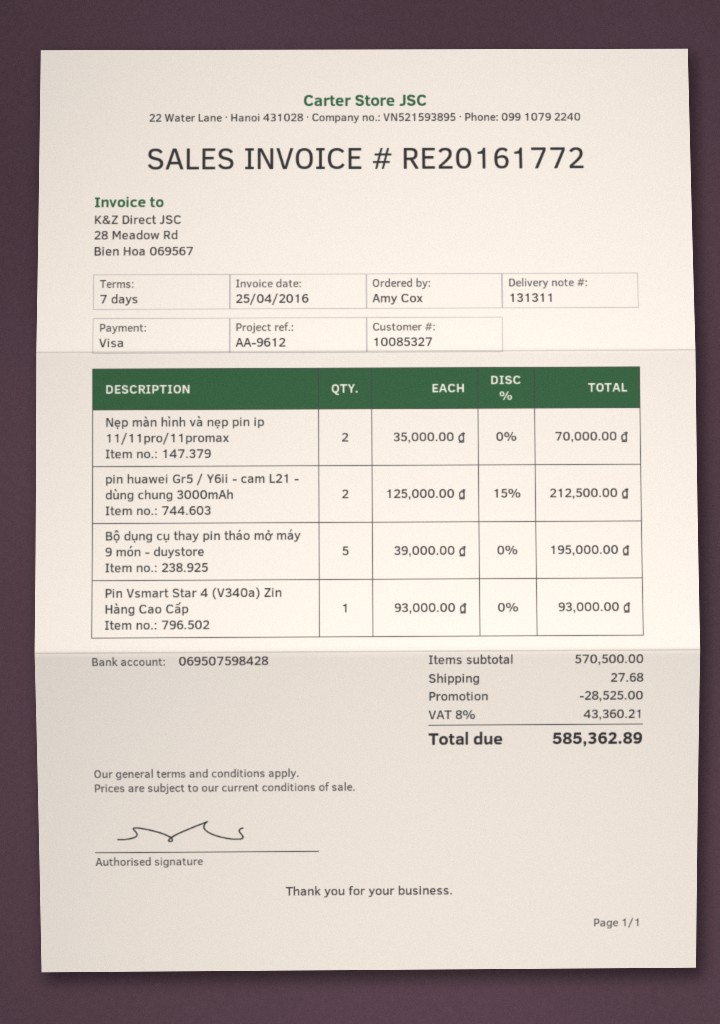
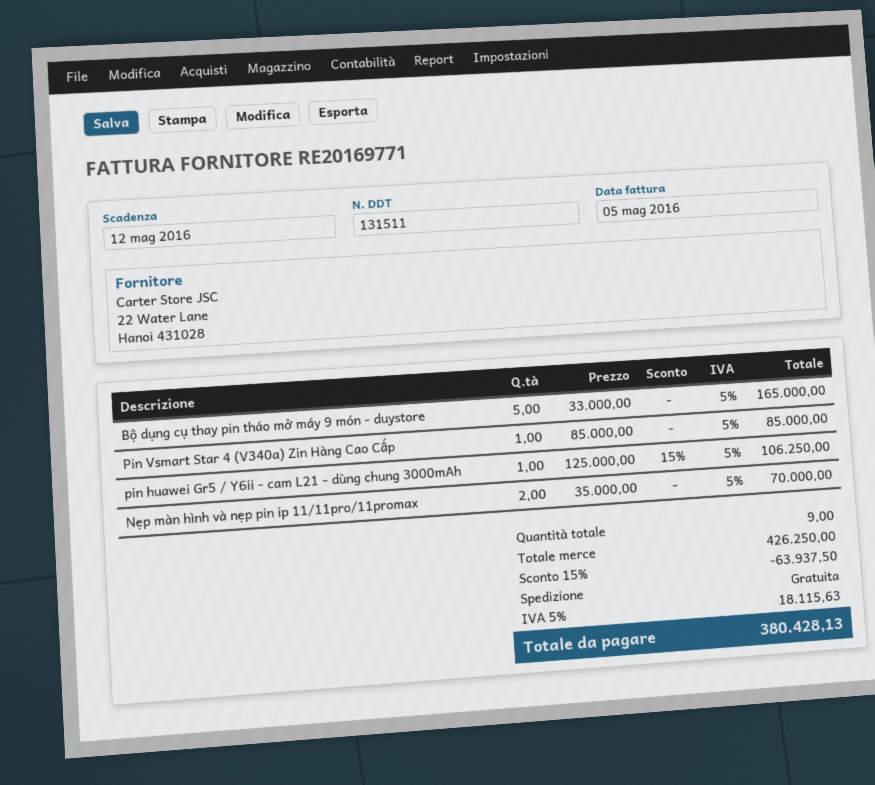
delivery note number: 131311 -> 131511
invoice number: RE20161772 -> RE20169771
invoice date: 2016-04-25 -> 2016-05-05
pin huawei Gr5 / Y6ii - cam L21 - dùng chung 3000mAh: 2 x 125000.00 - 15% = 212500.00 -> 1 x 125000.00 - 15% = 106250.00
Bộ dụng cụ thay pin tháo mở máy 9 món - duystore: 5 x 39000.00 = 195000.00 -> 5 x 33000.00 = 165000.00
Pin Vsmart Star 4 (V340a) Zin Hàng Cao Cấp: 1 x 93000.00 = 93000.00 -> 1 x 85000.00 = 85000.00
subtotal: 570500.00 -> 426250.00
discount: 28525.00 -> 63937.50
shipping: 27.68 -> 0.00
tax: 8% = 43360.21 -> 5% = 18115.63
total: 585362.89 -> 380428.13

